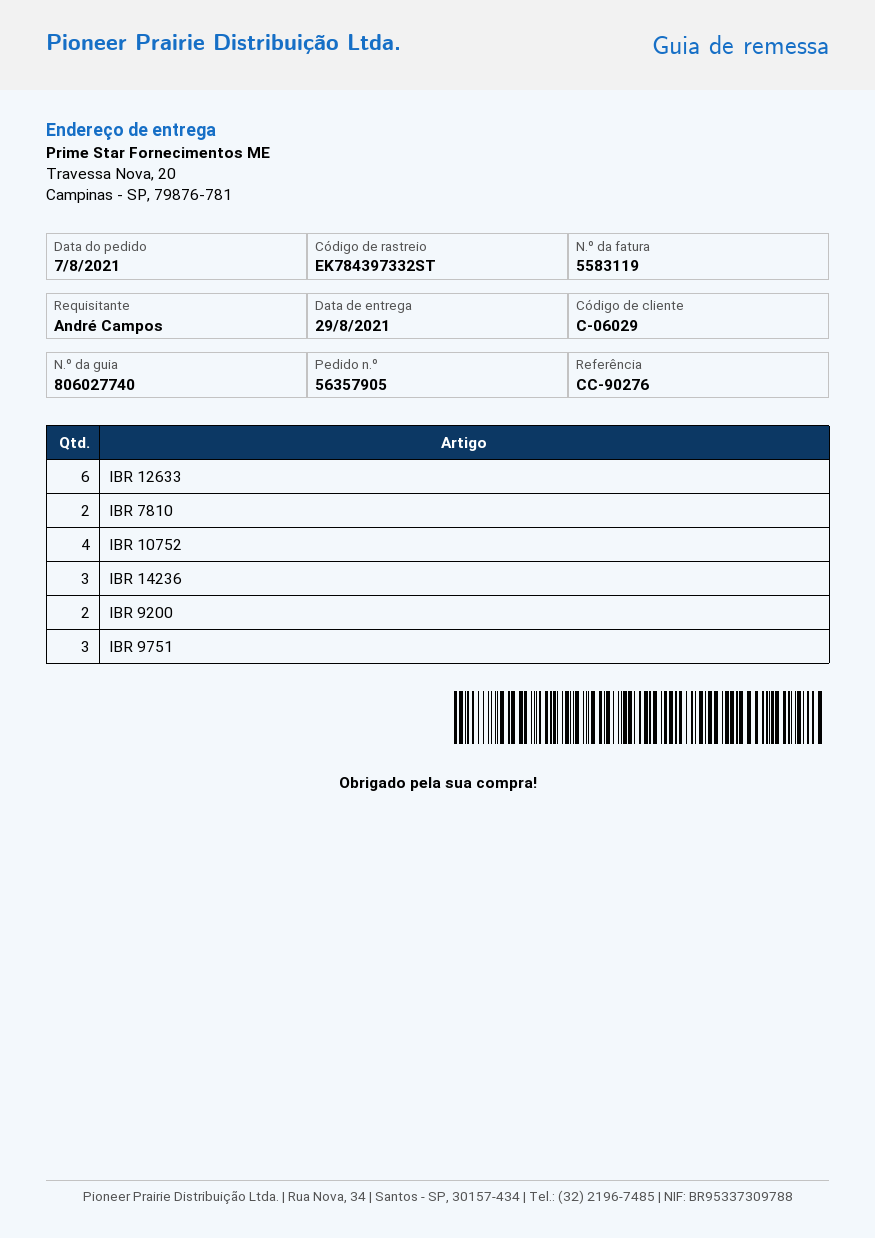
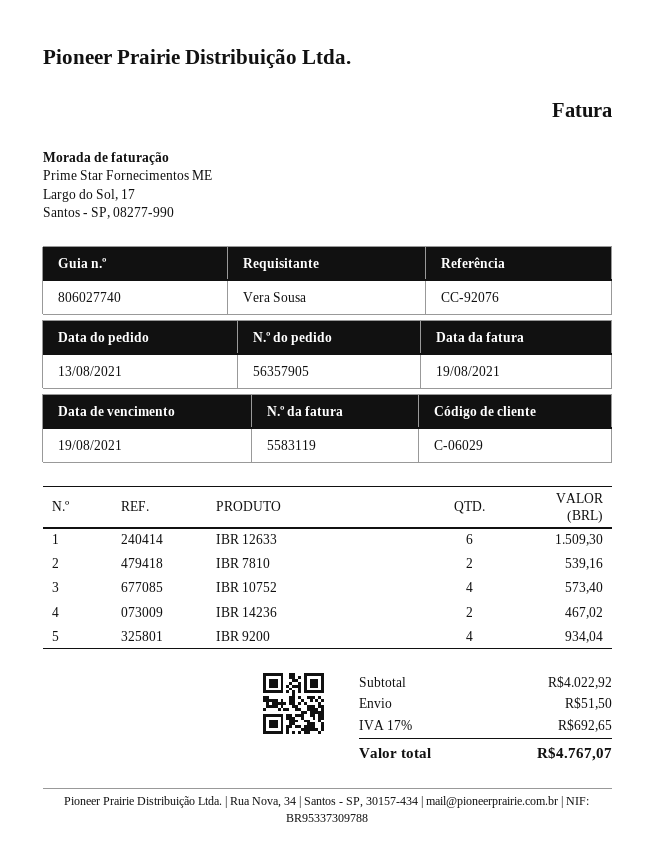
order date: 2021-08-07 -> 2021-08-13
reference: CC-90276 -> CC-92076
ordered by: André Campos -> Vera Sousa
IBR 14236: 3 -> 2
IBR 9200: 2 -> 4
IBR 9751: 3 -> none

